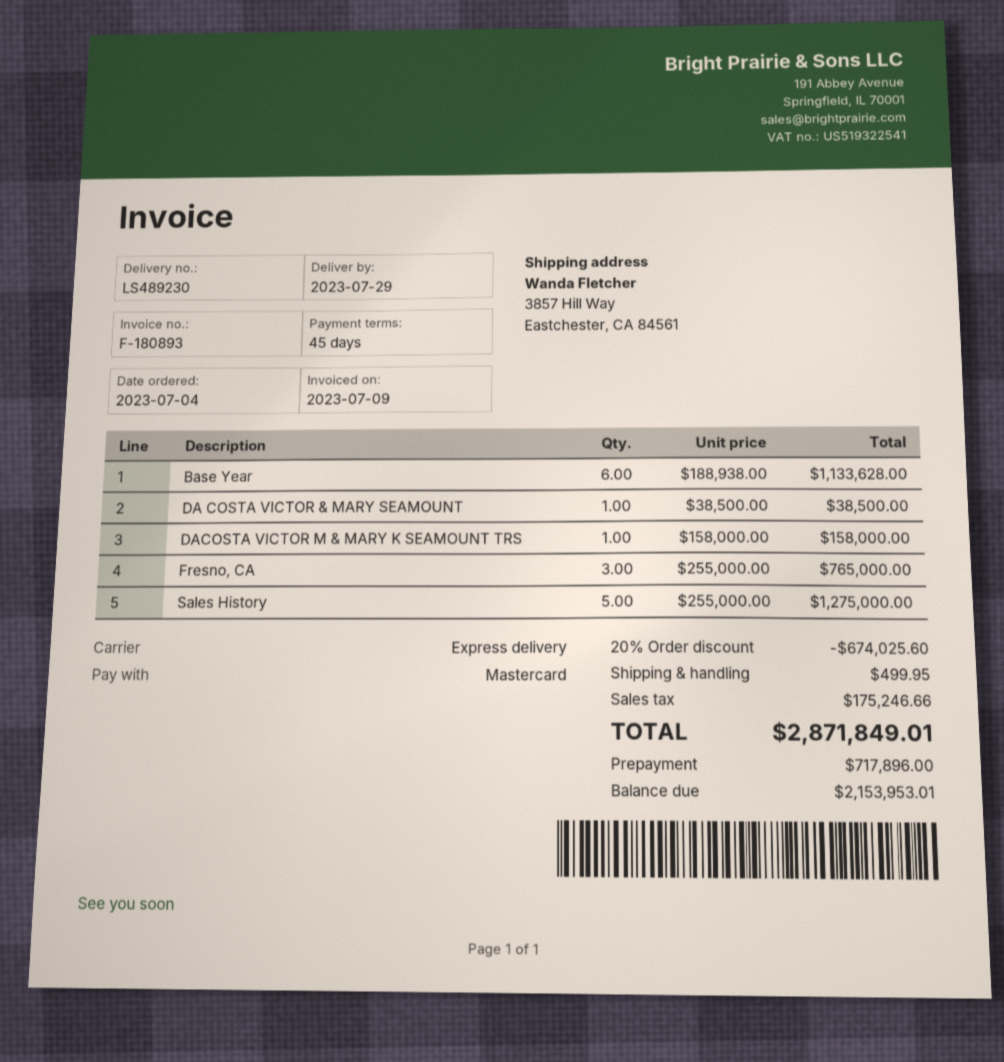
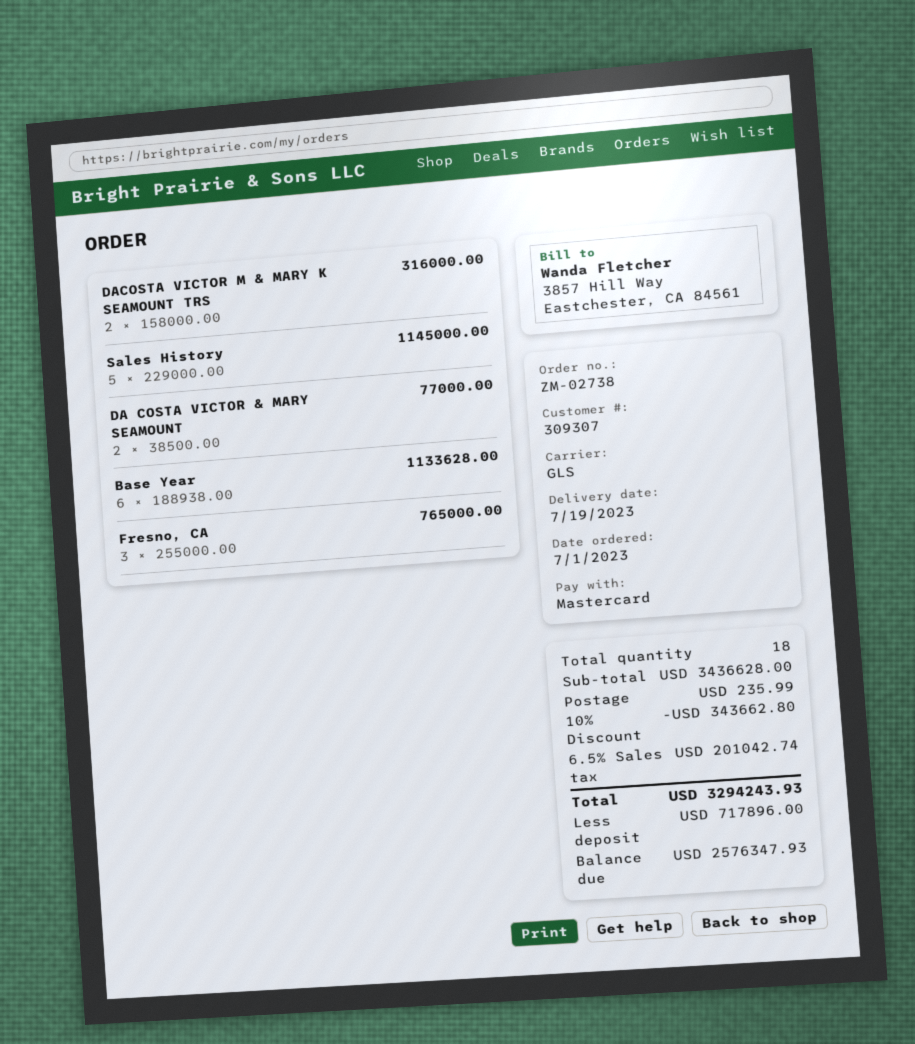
order date: 2023-07-04 -> 2023-07-01
delivery date: 2023-07-29 -> 2023-07-19
shipping method: express -> GLS
DA COSTA VICTOR & MARY SEAMOUNT: 1 x 38500.00 = 38500.00 -> 2 x 38500.00 = 77000.00
DACOSTA VICTOR M & MARY K SEAMOUNT TRS: 1 x 158000.00 = 158000.00 -> 2 x 158000.00 = 316000.00
Sales History: 5 x 255000.00 = 1275000.00 -> 5 x 229000.00 = 1145000.00
discount: 20% = 674025.60 -> 10% = 343662.80
shipping: 499.95 -> 235.99
tax: 175246.66 -> 201042.74
total: 2871849.01 -> 3294243.93
balance: 2153953.01 -> 2576347.93

